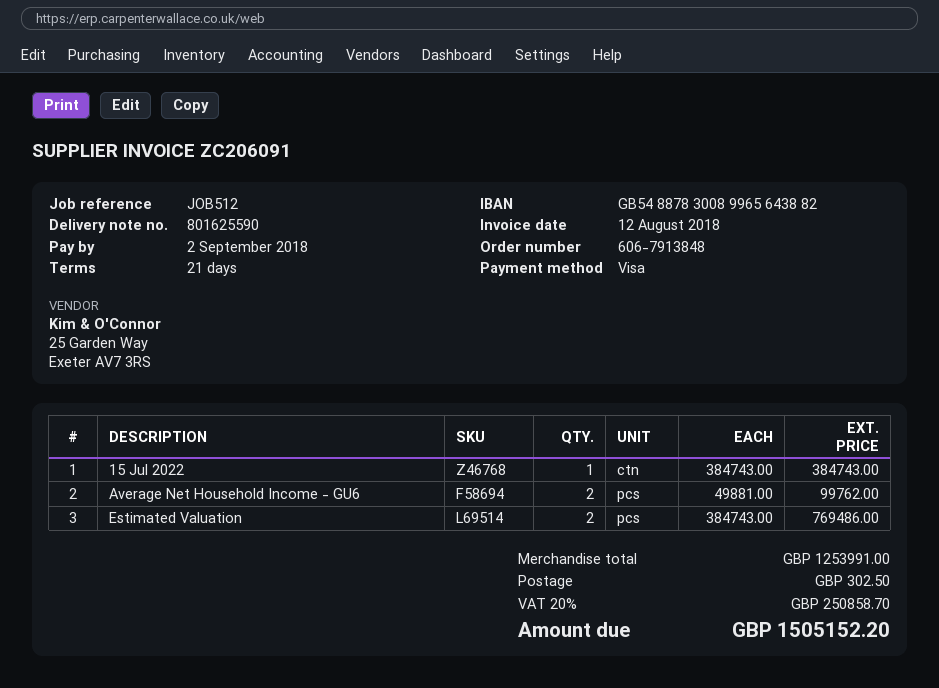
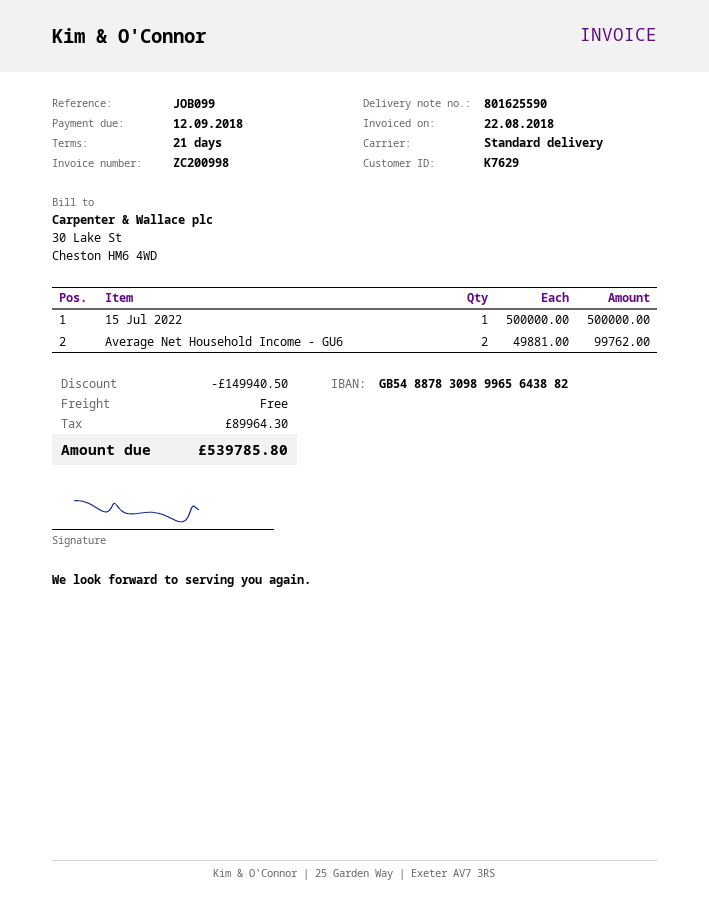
invoice number: ZC206091 -> ZC200998
invoice date: 2018-08-12 -> 2018-08-22
due date: 2018-09-02 -> 2018-09-12
reference: JOB512 -> JOB099
bank account: GB54887830089965643882 -> GB54887830989965643882
15 Jul 2022: 1 x 384743.00 = 384743.00 -> 1 x 500000.00 = 500000.00
Estimated Valuation: 2 x 384743.00 = 769486.00 -> none
discount: none -> 149940.50
shipping: 302.50 -> 0.00
tax: 250858.70 -> 89964.30
total: 1505152.20 -> 539785.80

